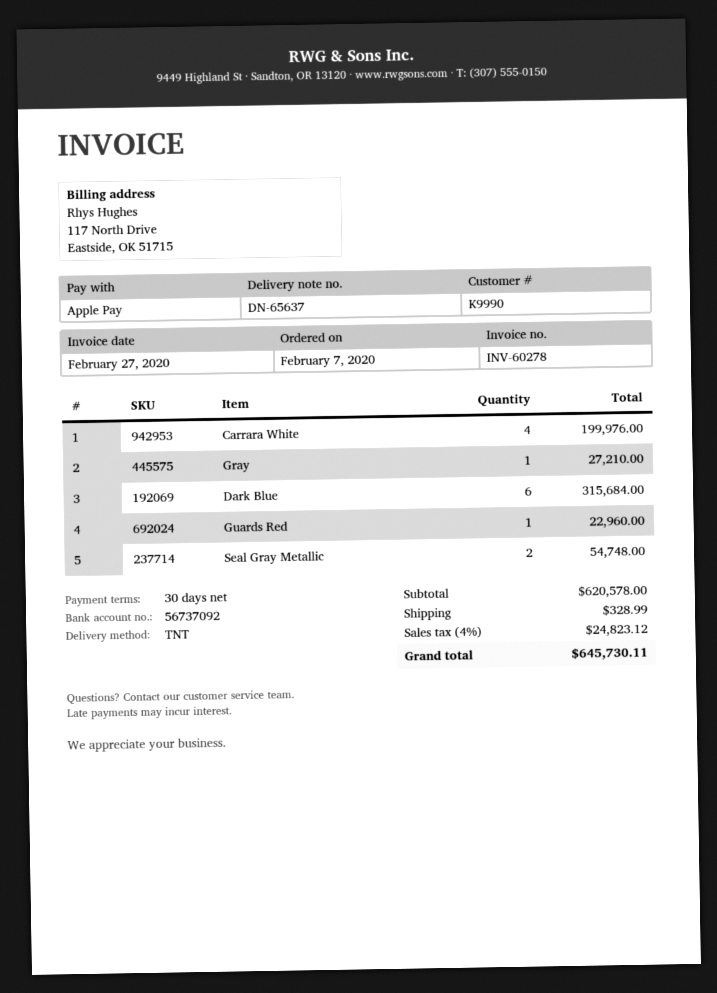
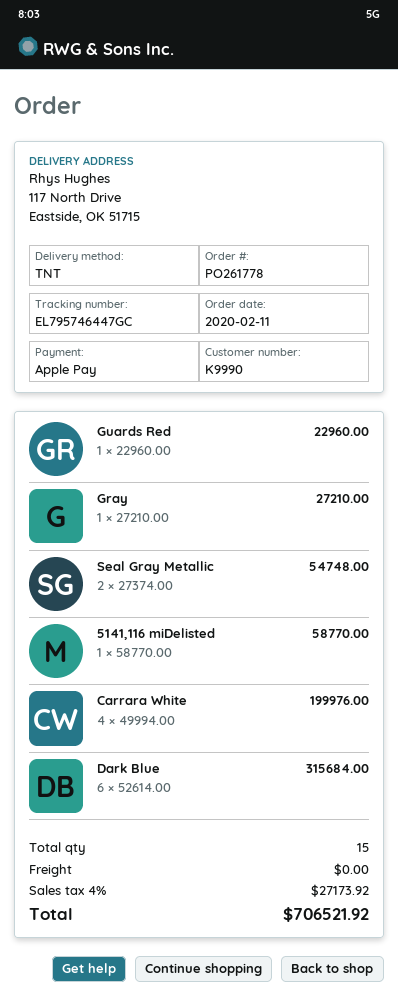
order date: 2020-02-07 -> 2020-02-11
5141,116 miDelisted: none -> 1 for 58770.00
shipping: 328.99 -> 0.00
tax: 4% = 24823.12 -> 4% = 27173.92
total: 645730.11 -> 706521.92

